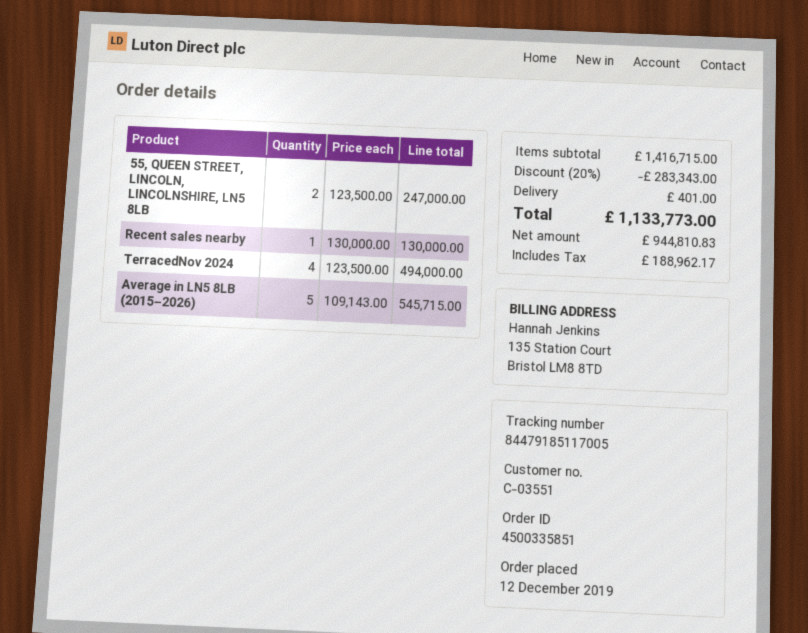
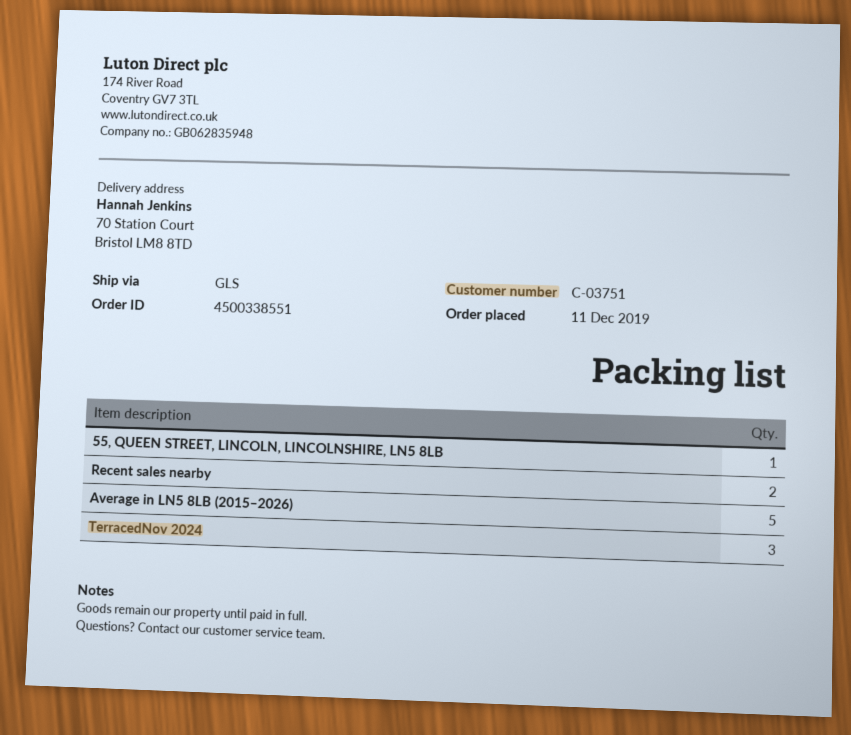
order number: 4500335851 -> 4500338551
order date: 2019-12-12 -> 2019-12-11
customer number: C-03551 -> C-03751
55, QUEEN STREET, LINCOLN, LINCOLNSHIRE, LN5 8LB: 2 -> 1
Recent sales nearby: 1 -> 2
TerracedNov 2024: 4 -> 3

